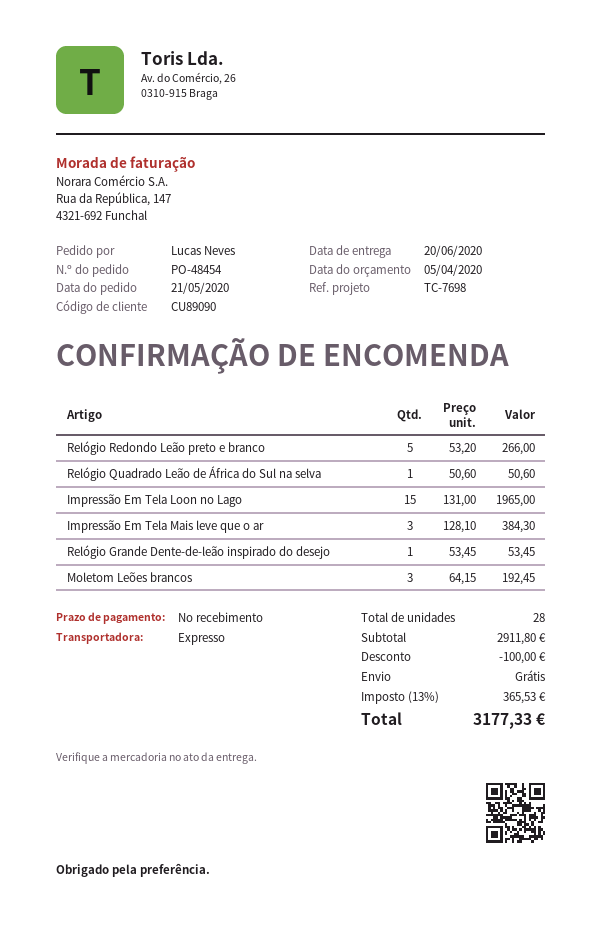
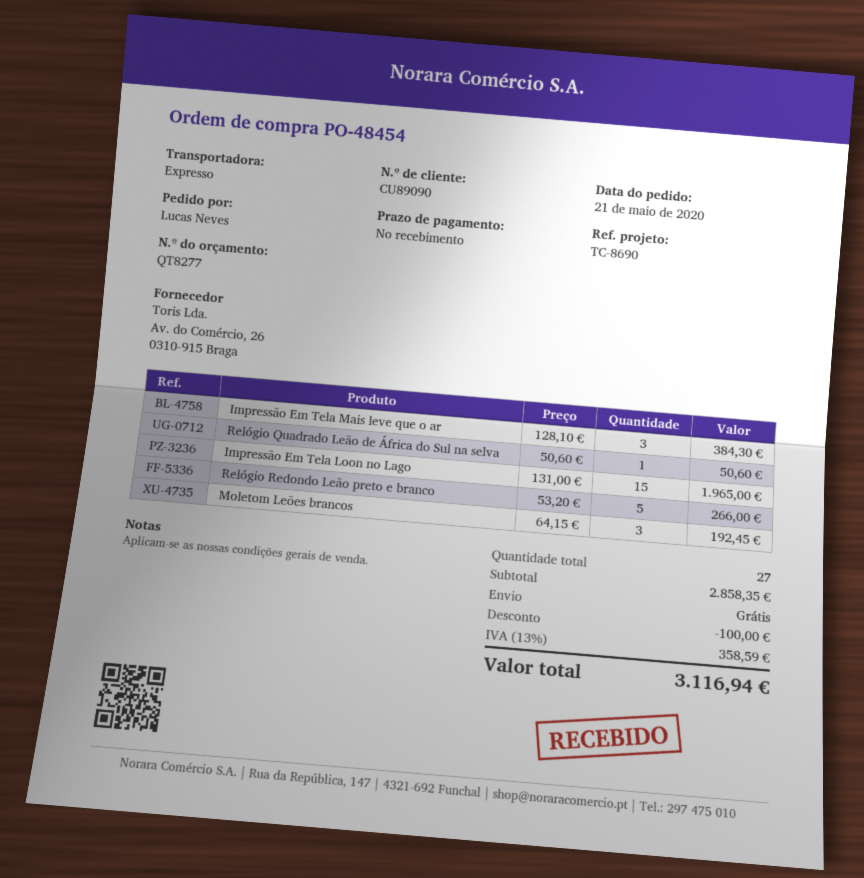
reference: TC-7698 -> TC-8690
Relógio Grande Dente-de-leão inspirado do desejo: 1 x 53.45 = 53.45 -> none
total quantity: 28 -> 27
subtotal: 2911.80 -> 2858.35
tax: 13% = 365.53 -> 13% = 358.59
total: 3177.33 -> 3116.94

